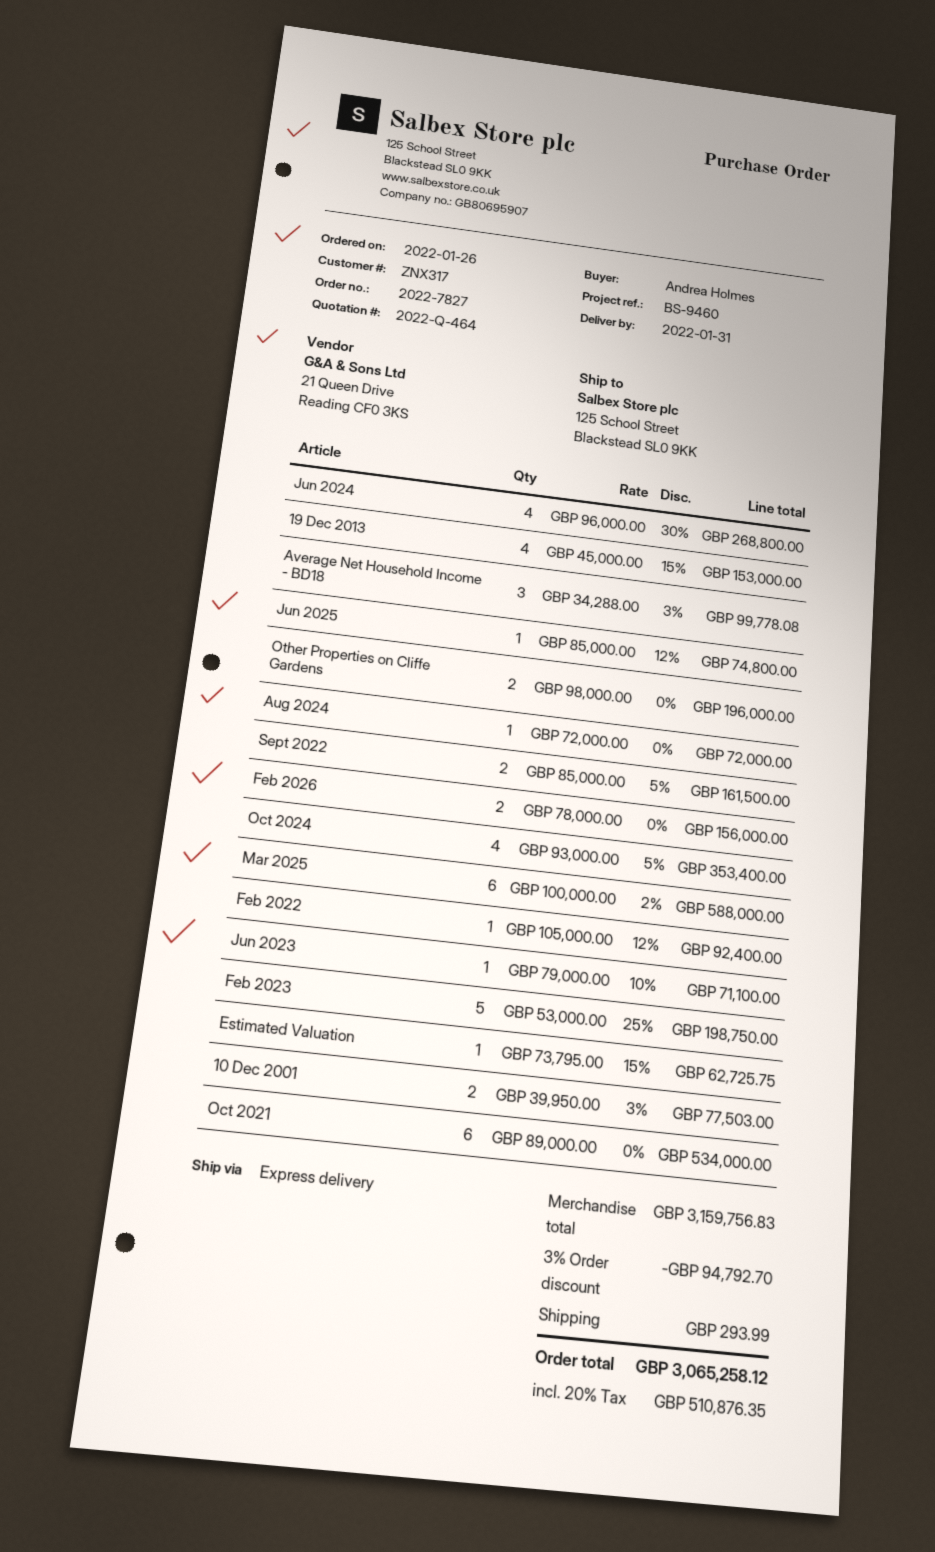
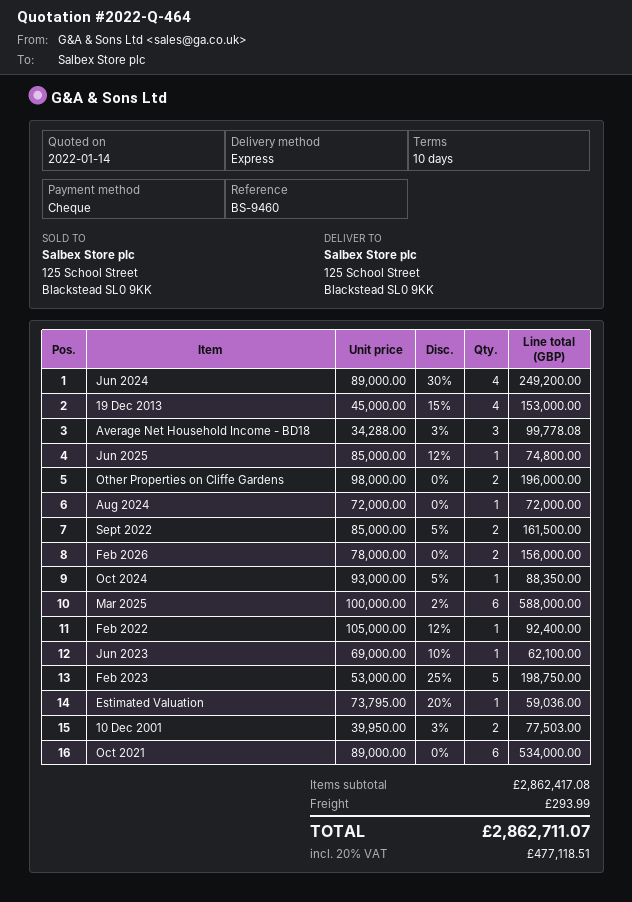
Jun 2024: 4 x 96000.00 - 30% = 268800.00 -> 4 x 89000.00 - 30% = 249200.00
Oct 2024: 4 x 93000.00 - 5% = 353400.00 -> 1 x 93000.00 - 5% = 88350.00
Jun 2023: 1 x 79000.00 - 10% = 71100.00 -> 1 x 69000.00 - 10% = 62100.00
Estimated Valuation: 1 x 73795.00 - 15% = 62725.75 -> 1 x 73795.00 - 20% = 59036.00
subtotal: 3159756.83 -> 2862417.08
discount: 3% = 94792.70 -> none
tax: 20% = 510876.35 -> 20% = 477118.51
total: 3065258.12 -> 2862711.07

